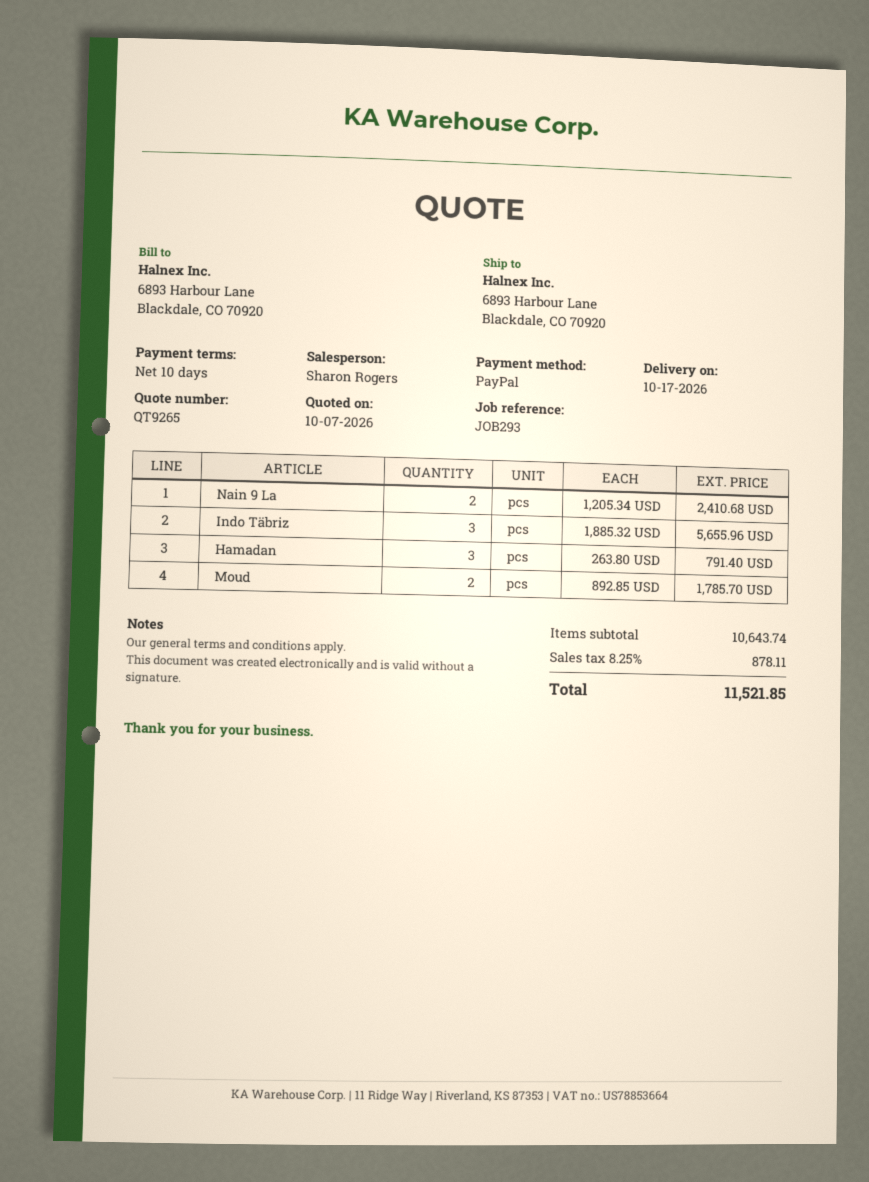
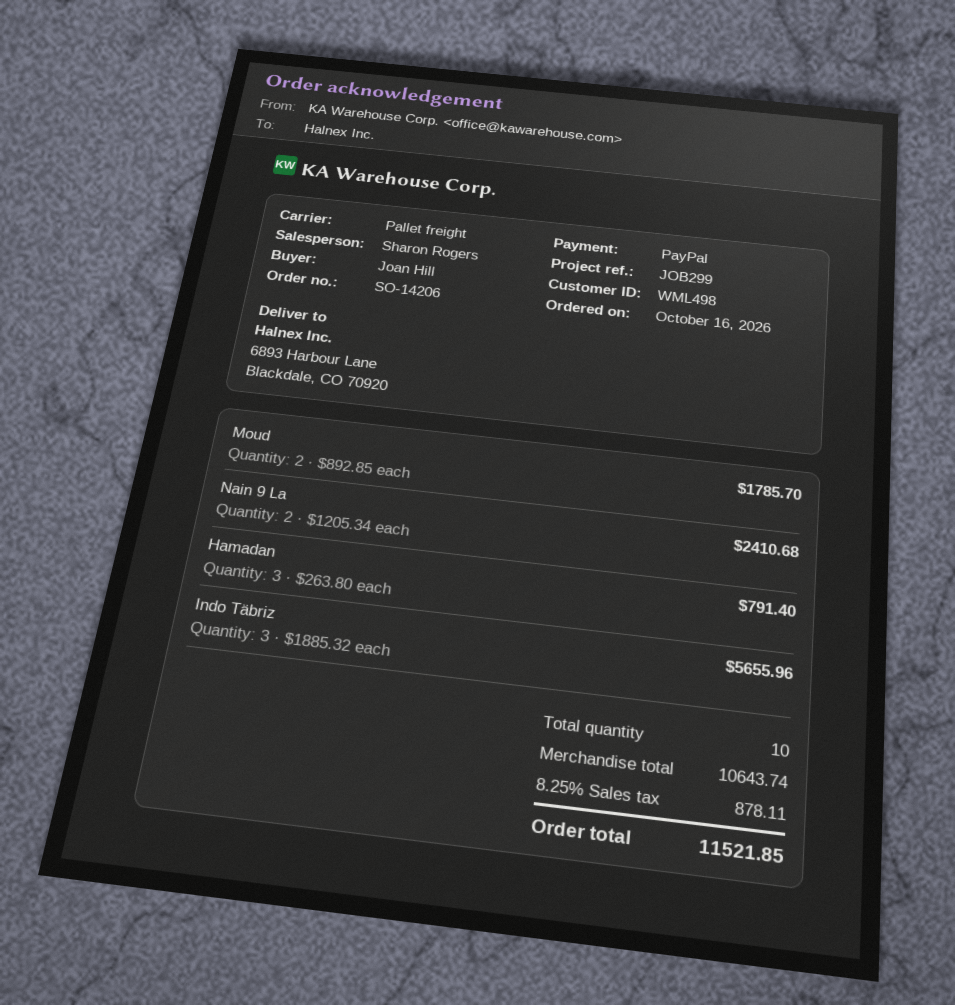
reference: JOB293 -> JOB299

